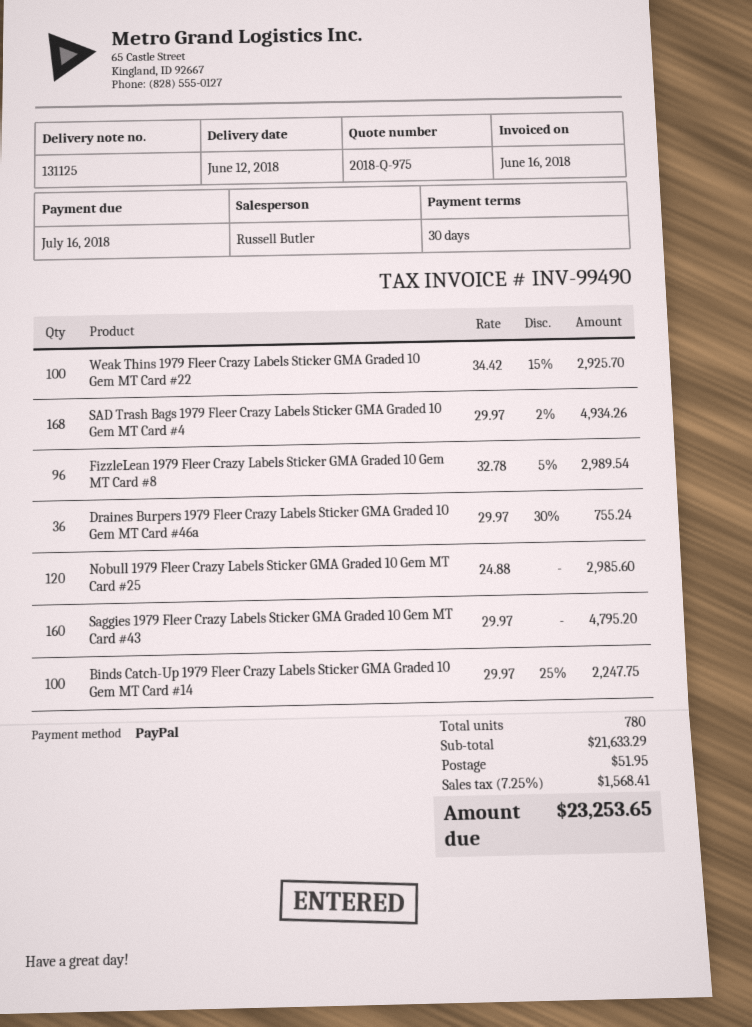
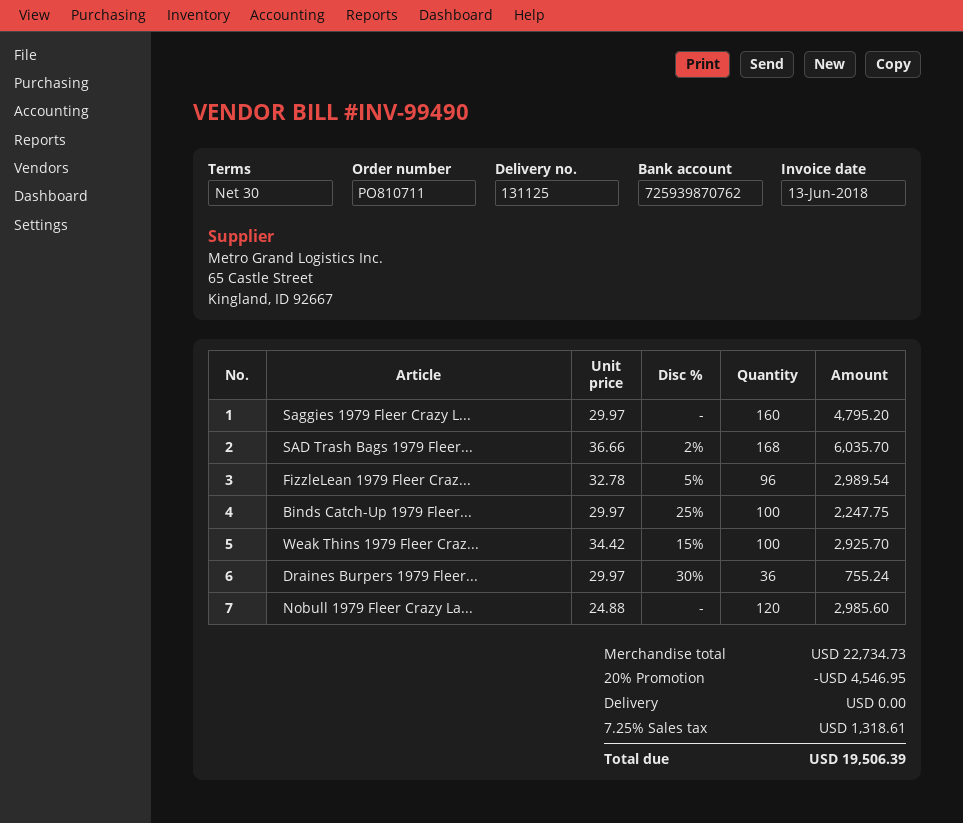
invoice date: 2018-06-16 -> 2018-06-13
SAD Trash Bags 1979 Fleer Crazy Labels Sticker GMA Graded 10 Gem MT Card #4: 168 x 29.97 - 2% = 4934.26 -> 168 x 36.66 - 2% = 6035.70
subtotal: 21633.29 -> 22734.73
discount: none -> 20% = 4546.95
shipping: 51.95 -> 0.00
tax: 7.25% = 1568.41 -> 7.25% = 1318.61
total: 23253.65 -> 19506.39

